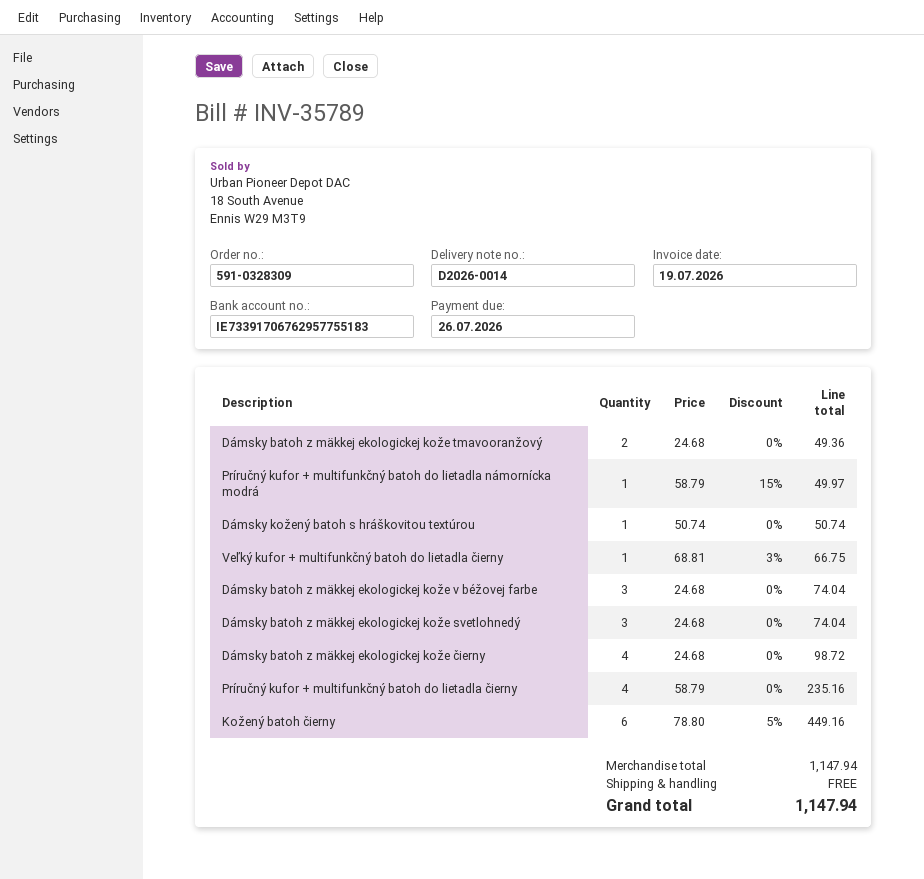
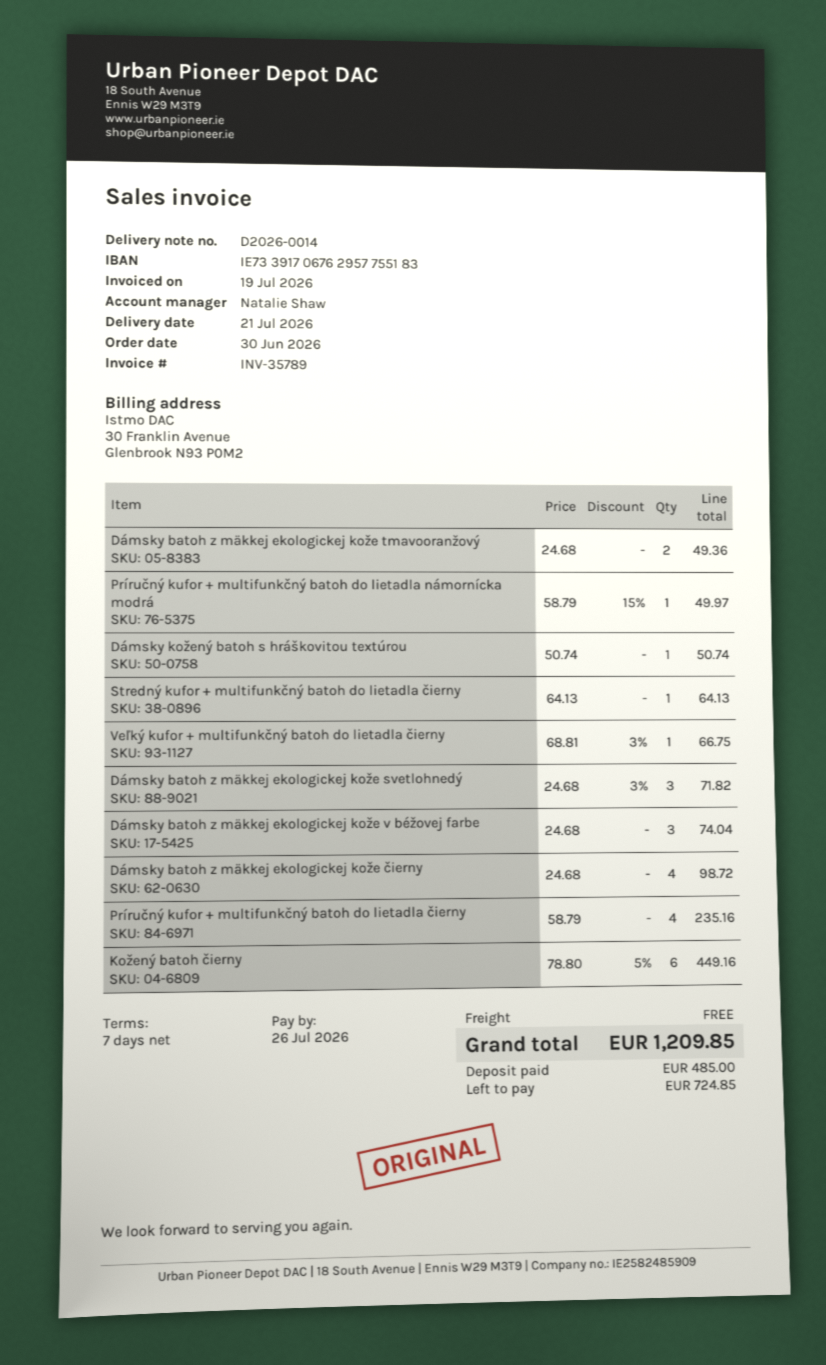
Dámsky batoh z mäkkej ekologickej kože svetlohnedý: 3 x 24.68 = 74.04 -> 3 x 24.68 - 3% = 71.82
Stredný kufor + multifunkčný batoh do lietadla čierny: none -> 1 x 64.13 = 64.13
total: 1147.94 -> 1209.85

